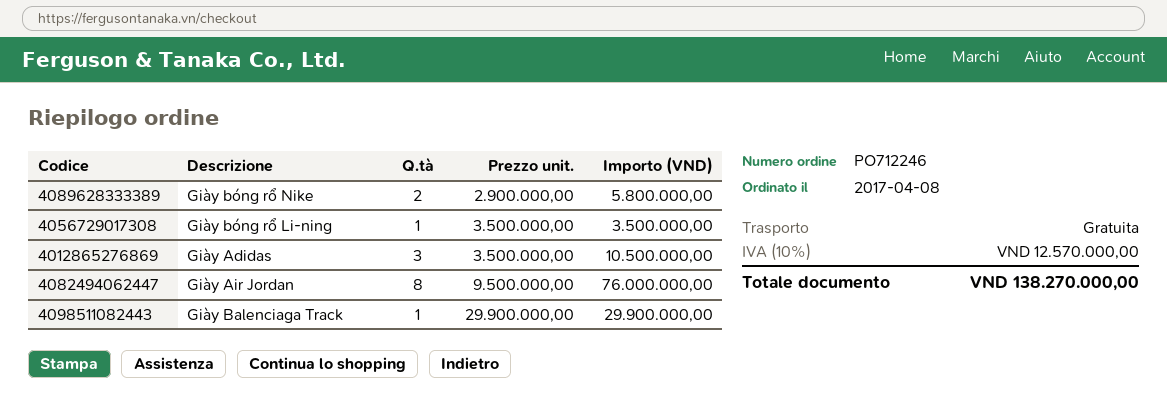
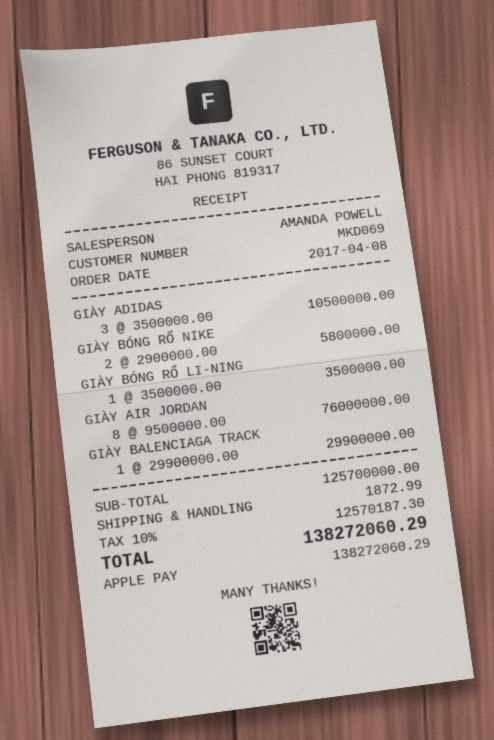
shipping: 0.00 -> 1872.99
tax: 10% = 12570000.00 -> 10% = 12570187.30
total: 138270000.00 -> 138272060.29

